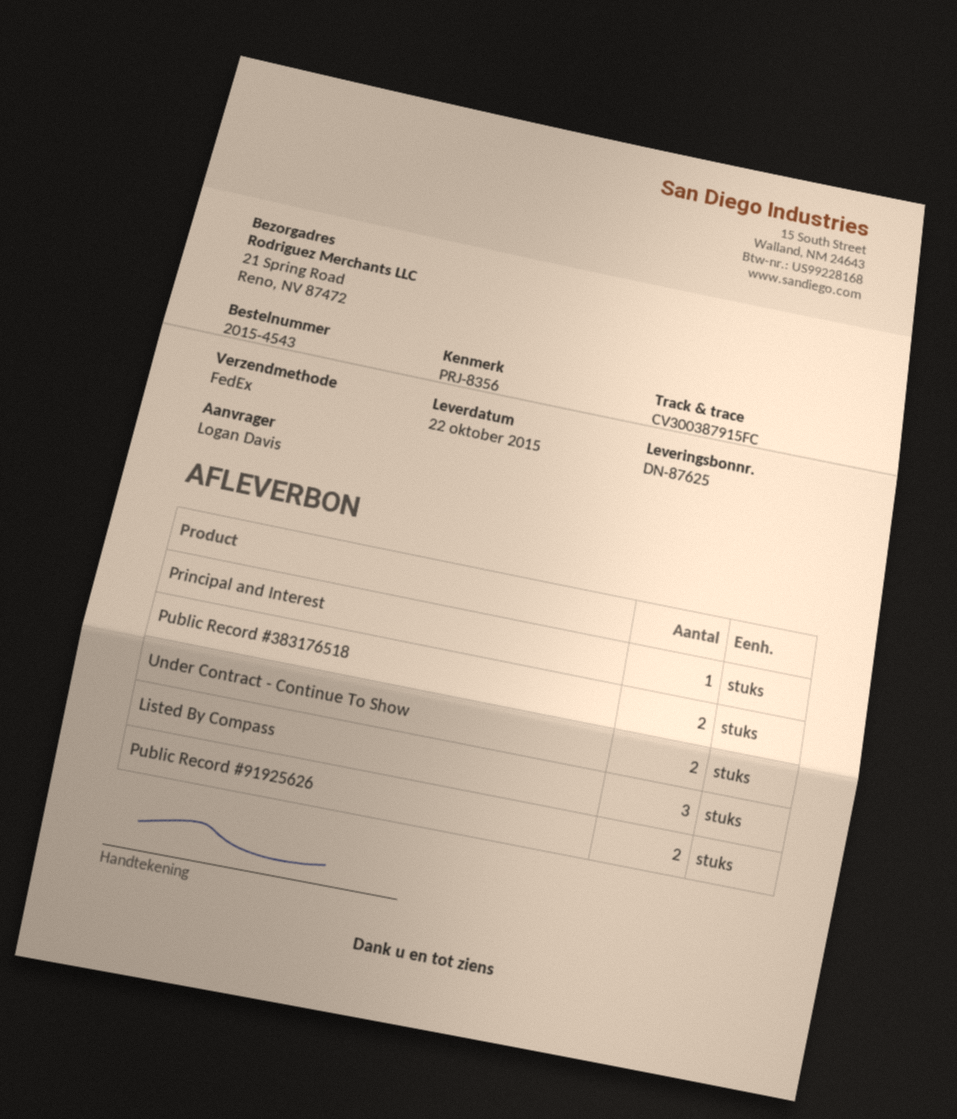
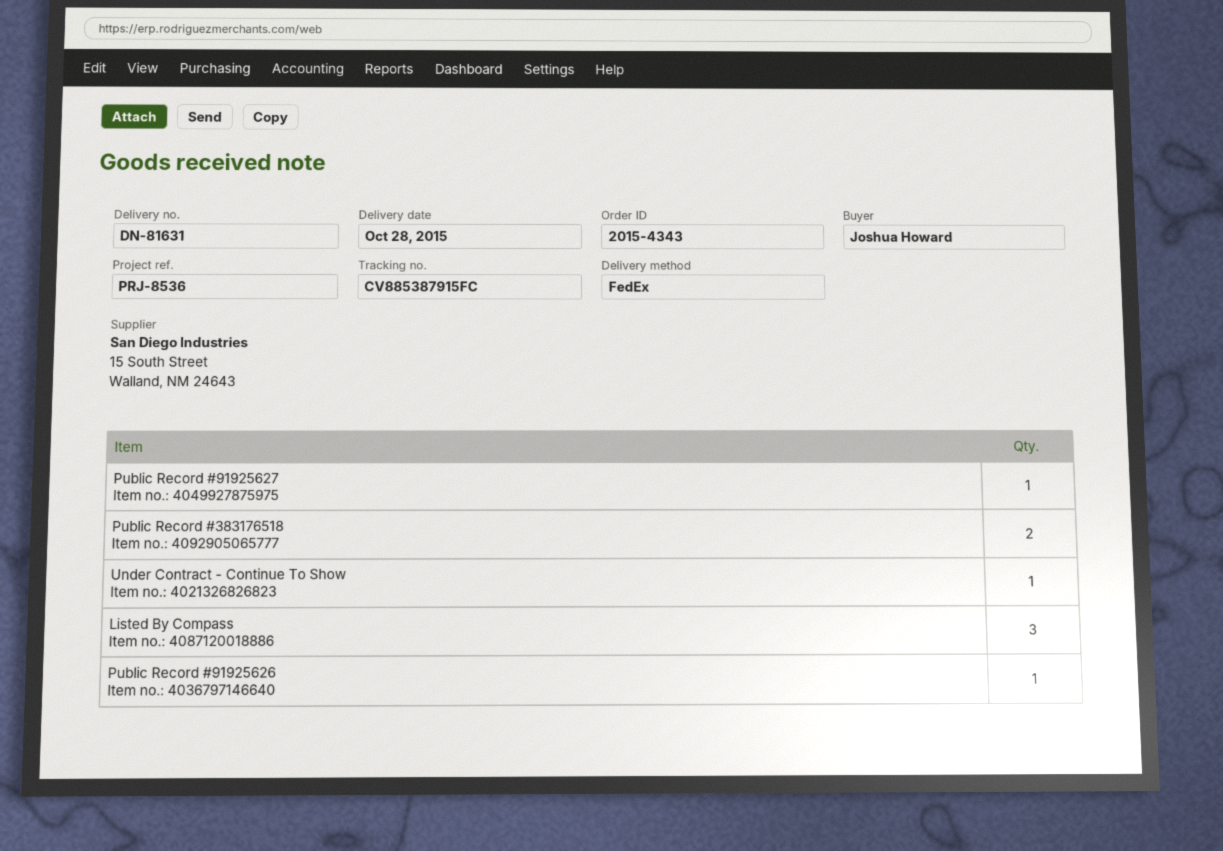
order number: 2015-4543 -> 2015-4343
delivery note number: DN-87625 -> DN-81631
delivery date: 2015-10-22 -> 2015-10-28
reference: PRJ-8356 -> PRJ-8536
ordered by: Logan Davis -> Joshua Howard
tracking number: CV300387915FC -> CV885387915FC
Principal and Interest: 1 -> none
Under Contract - Continue To Show: 2 -> 1
Public Record #91925626: 2 -> 1
Public Record #91925627: none -> 1

